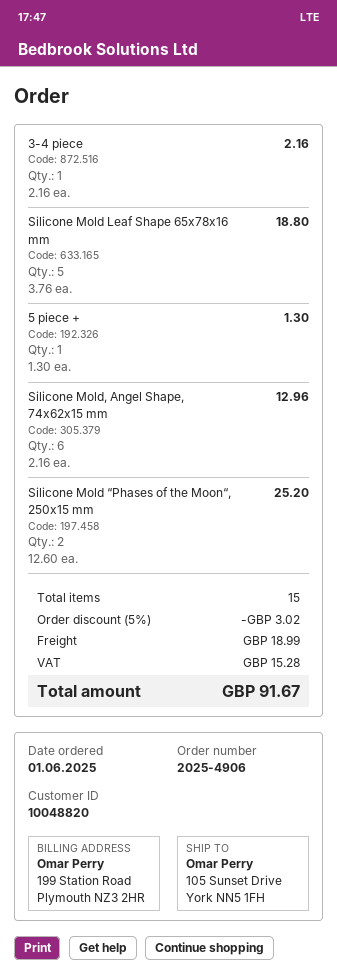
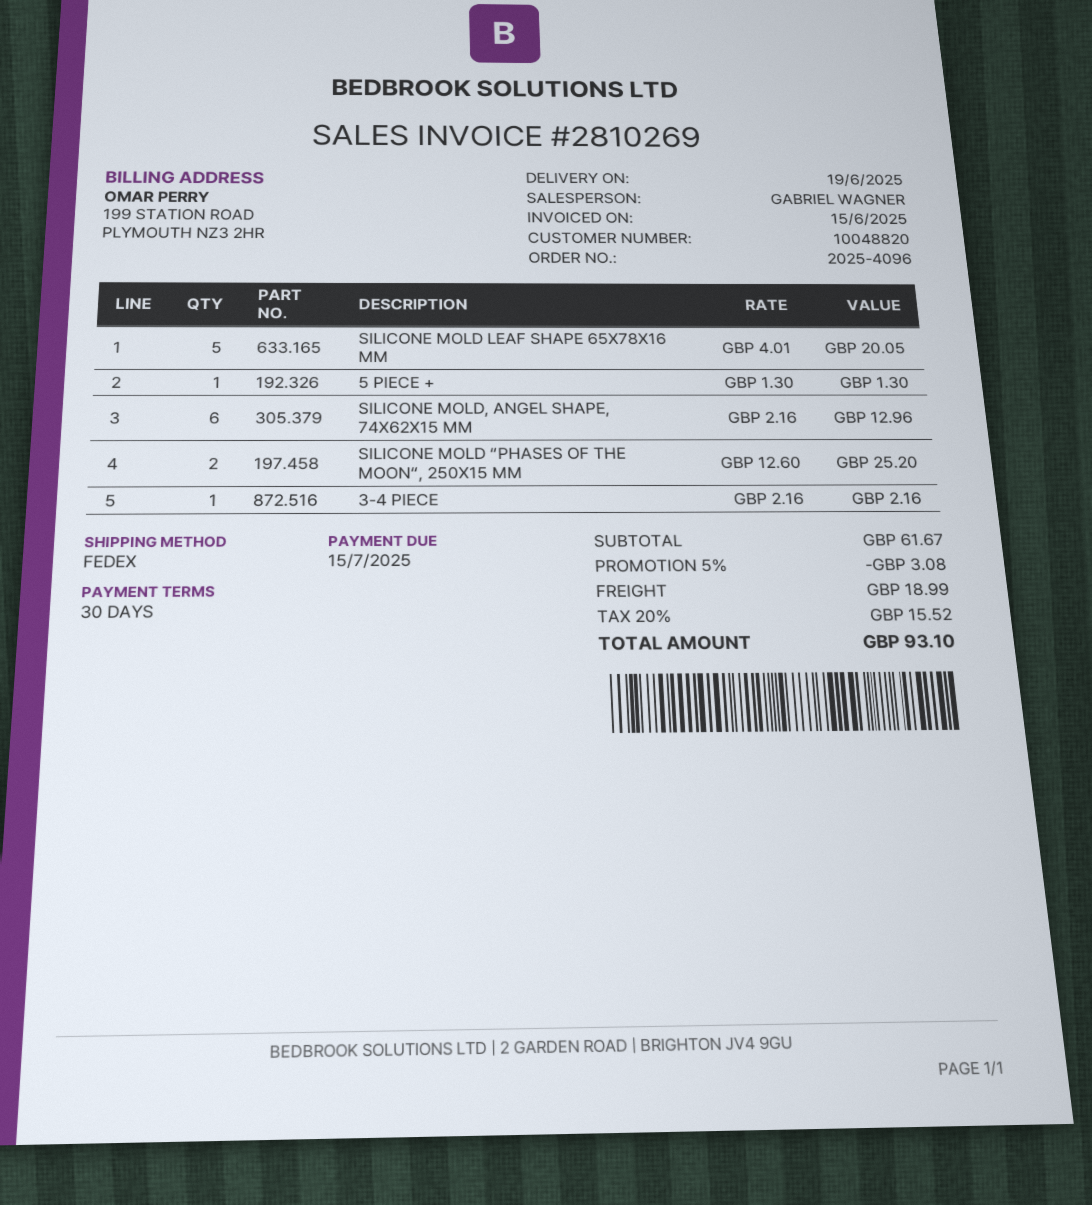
order number: 2025-4906 -> 2025-4096
Silicone Mold Leaf Shape 65x78x16 mm: 5 x 3.76 = 18.80 -> 5 x 4.01 = 20.05
discount: 5% = 3.02 -> 5% = 3.08
tax: 15.28 -> 15.52
total: 91.67 -> 93.10

